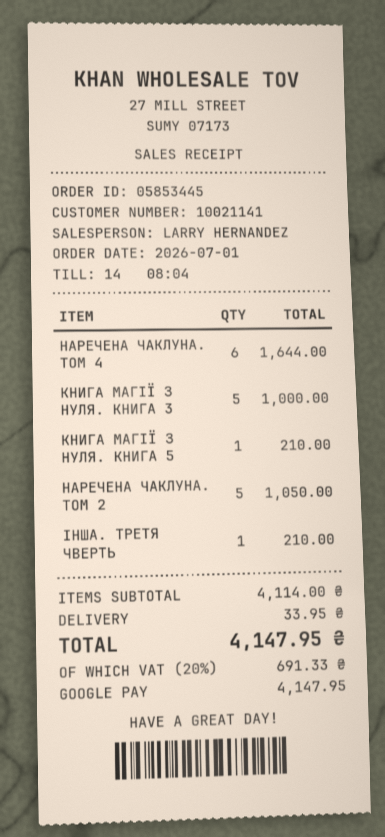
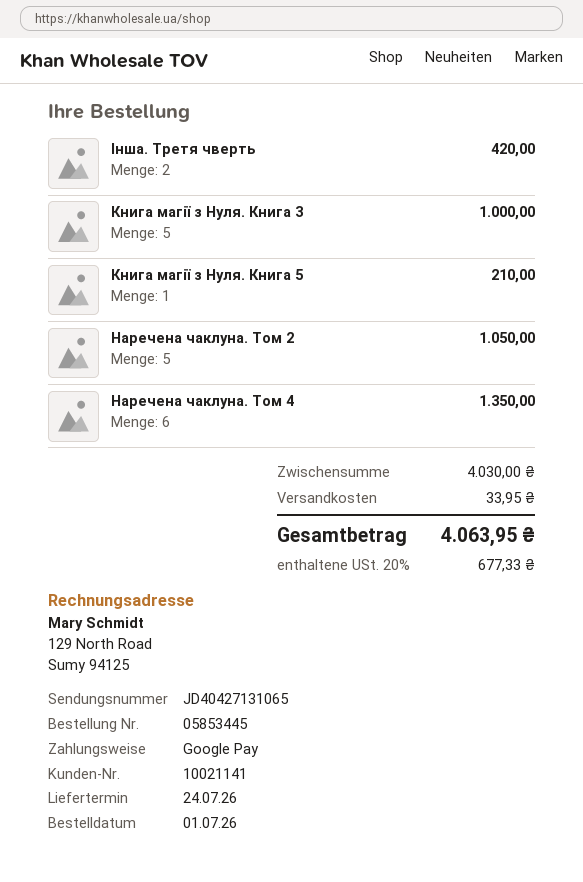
НАРЕЧЕНА ЧАКЛУНА. ТОМ 4: 6 for 1644.00 -> 6 for 1350.00
ІНША. ТРЕТЯ ЧВЕРТЬ: 1 for 210.00 -> 2 for 420.00
subtotal: 4114.00 -> 4030.00
tax: 20% = 691.33 -> 20% = 677.33
total: 4147.95 -> 4063.95

